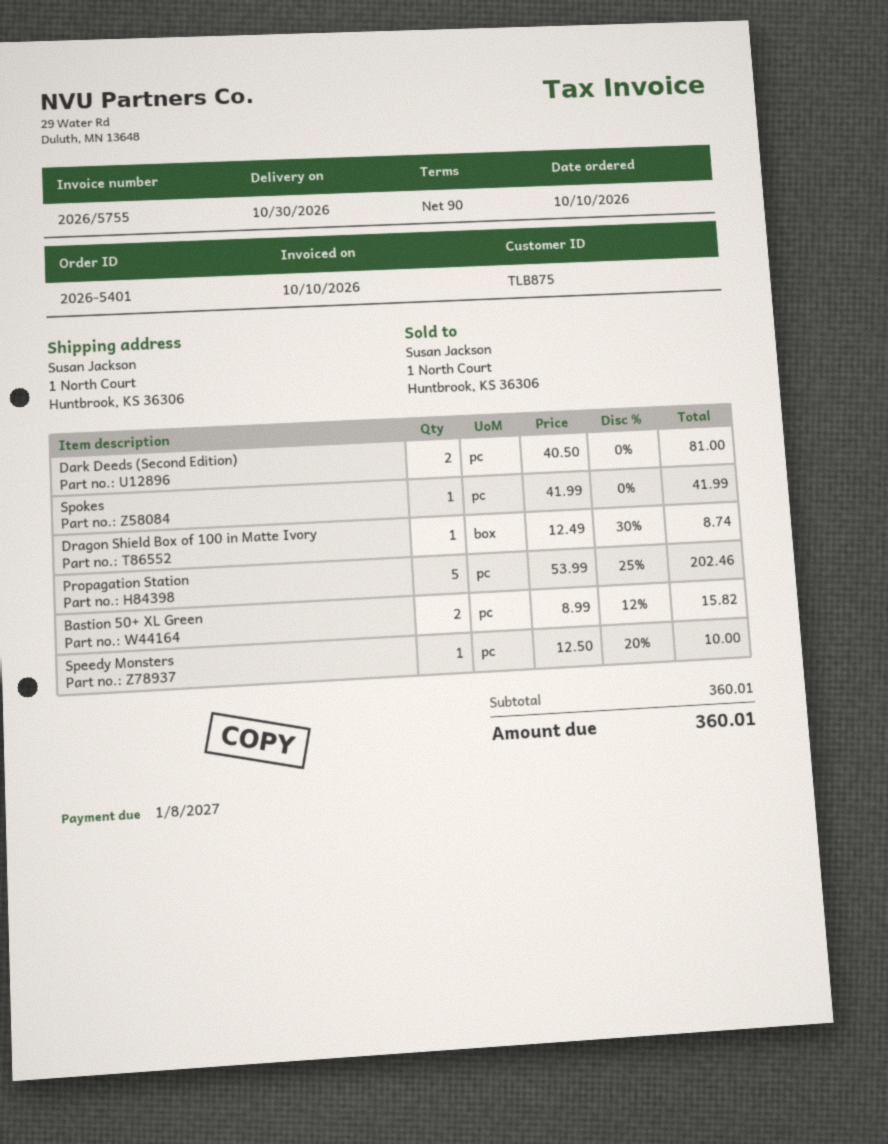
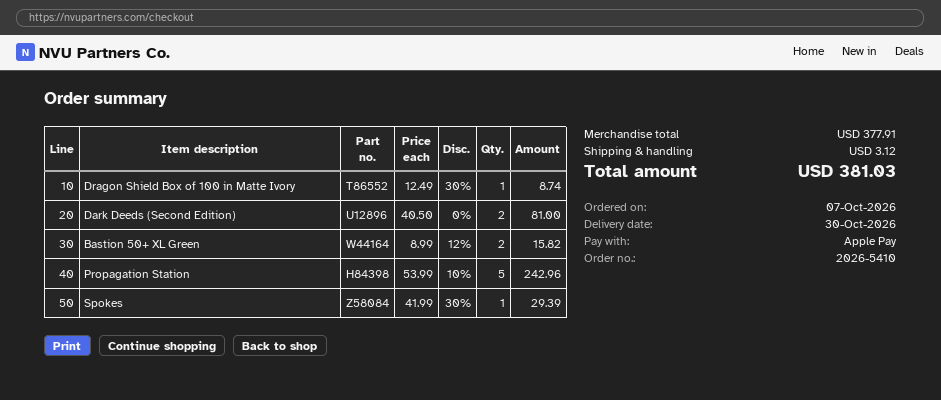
order number: 2026-5401 -> 2026-5410
order date: 2026-10-10 -> 2026-10-07
Spokes: 1 x 41.99 = 41.99 -> 1 x 41.99 - 30% = 29.39
Propagation Station: 5 x 53.99 - 25% = 202.46 -> 5 x 53.99 - 10% = 242.96
Speedy Monsters: 1 x 12.50 - 20% = 10.00 -> none
subtotal: 360.01 -> 377.91
shipping: none -> 3.12
total: 360.01 -> 381.03

